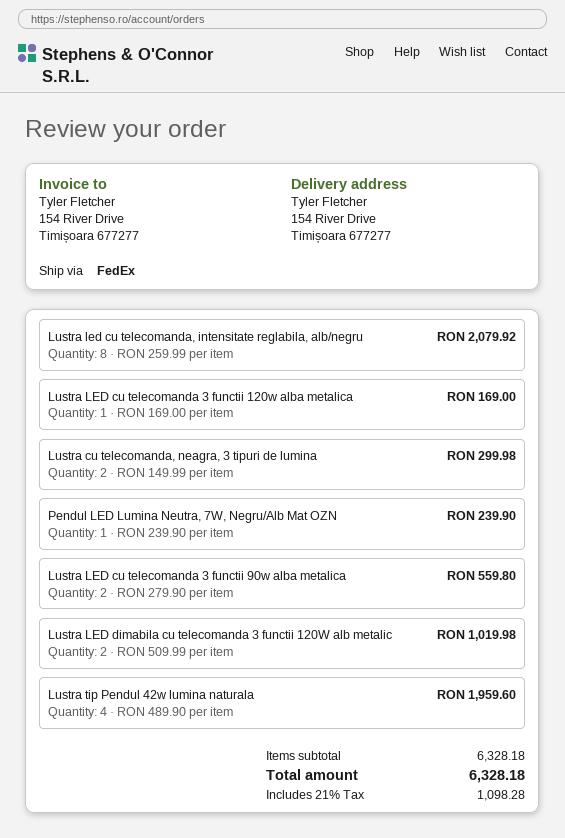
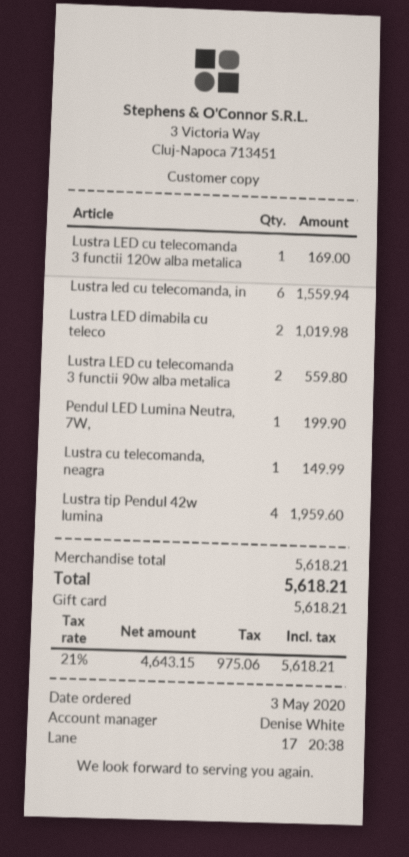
Lustra led cu telecomanda, intensitate reglabila, alb/negru: 8 for 2079.92 -> 6 for 1559.94
Lustra cu telecomanda, neagra, 3 tipuri de lumina: 2 for 299.98 -> 1 for 149.99
Pendul LED Lumina Neutra, 7W, Negru/Alb Mat OZN: 1 for 239.90 -> 1 for 199.90
subtotal: 6328.18 -> 5618.21
tax: 21% = 1098.28 -> 21% = 975.06
total: 6328.18 -> 5618.21

